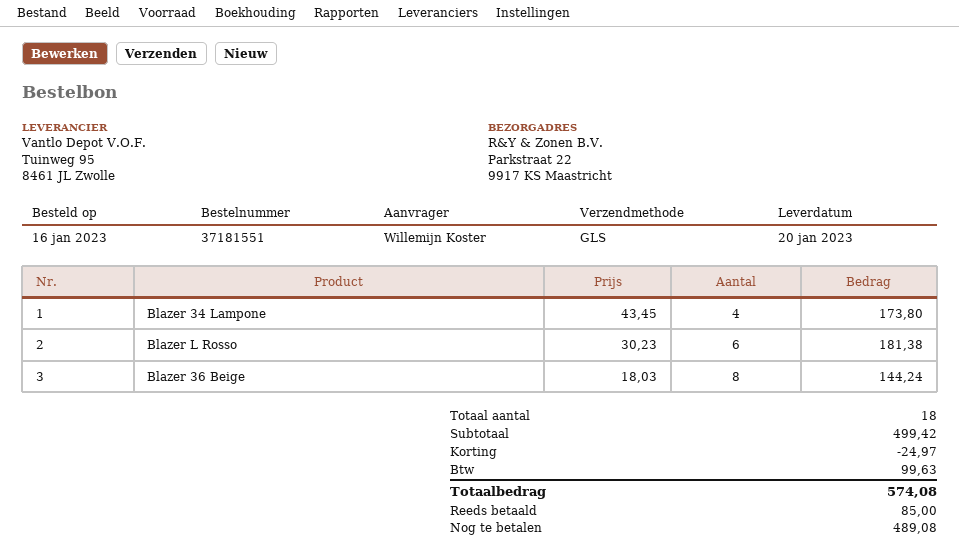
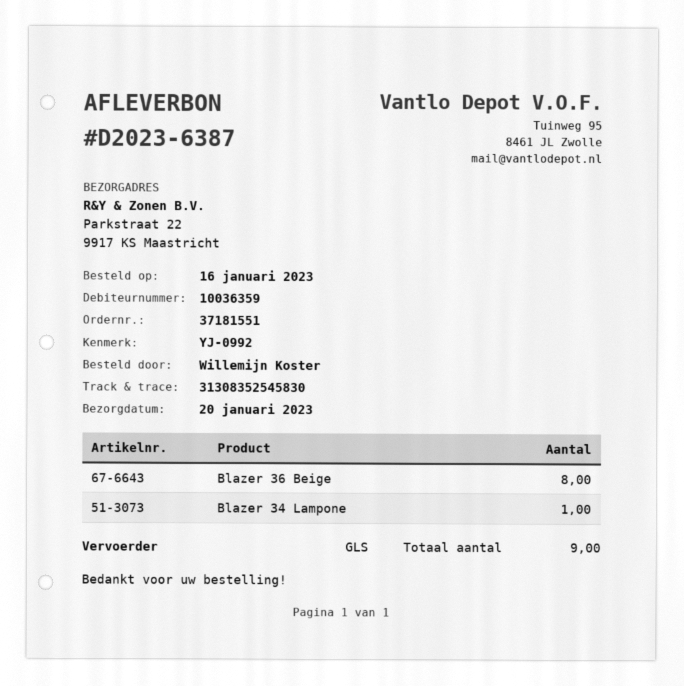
Blazer 34 Lampone: 4 -> 1
Blazer L Rosso: 6 -> none
total quantity: 18 -> 9

